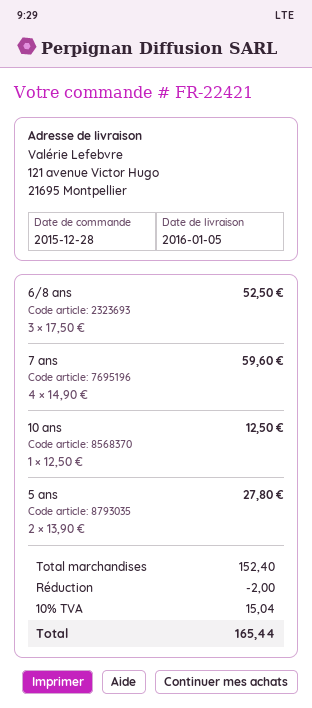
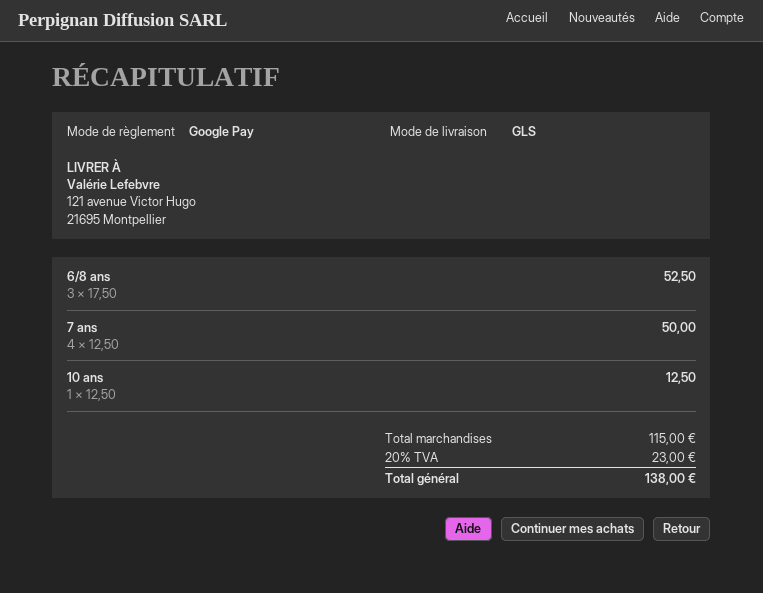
7 ans: 4 x 14.90 = 59.60 -> 4 x 12.50 = 50.00
5 ans: 2 x 13.90 = 27.80 -> none
subtotal: 152.40 -> 115.00
discount: 2.00 -> none
tax: 10% = 15.04 -> 20% = 23.00
total: 165.44 -> 138.00

